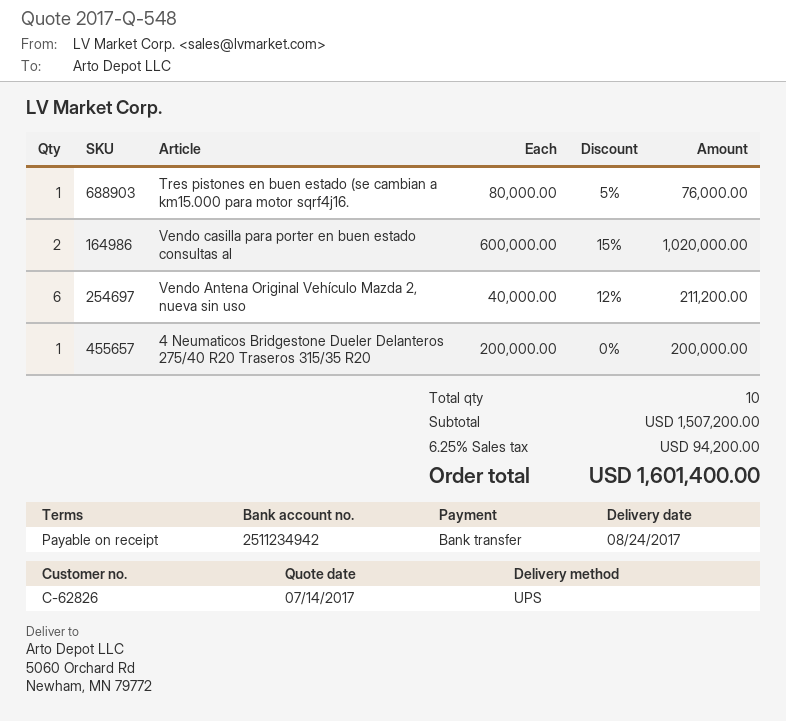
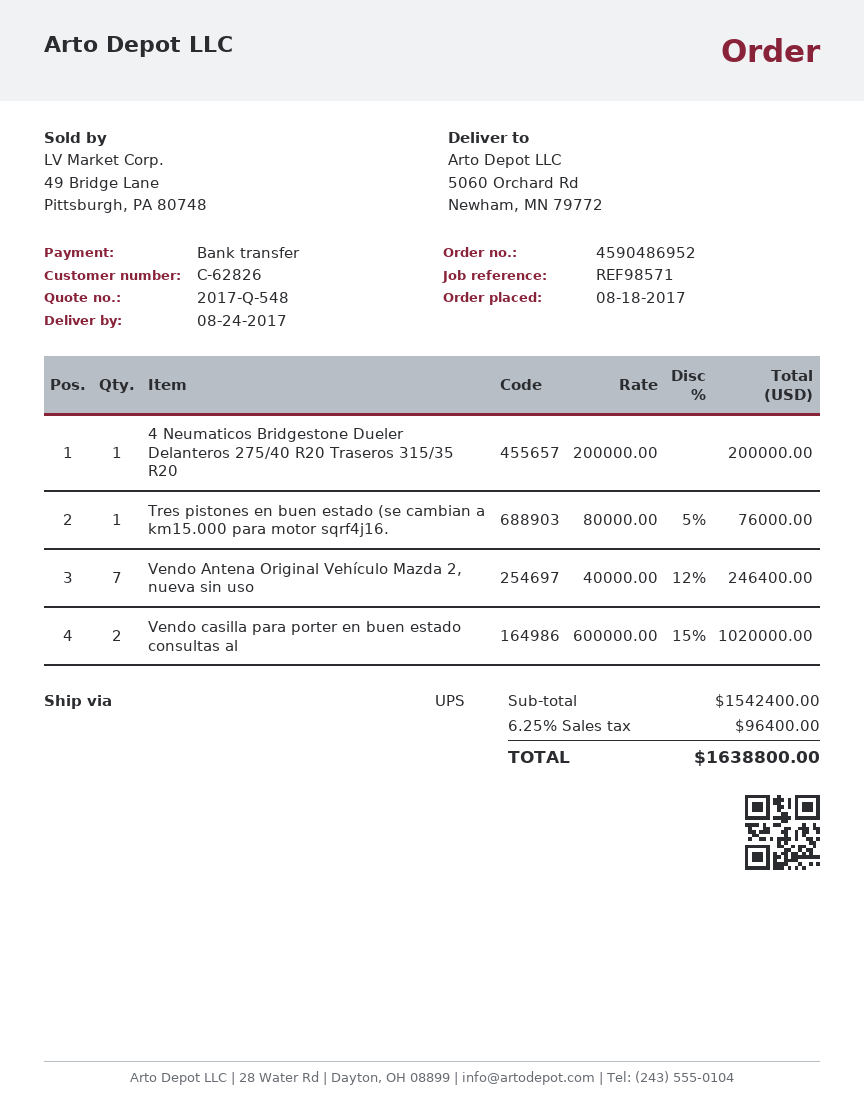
Vendo Antena Original Vehículo Mazda 2, nueva sin uso: 6 x 40000.00 - 12% = 211200.00 -> 7 x 40000.00 - 12% = 246400.00
subtotal: 1507200.00 -> 1542400.00
tax: 6.25% = 94200.00 -> 6.25% = 96400.00
total: 1601400.00 -> 1638800.00

